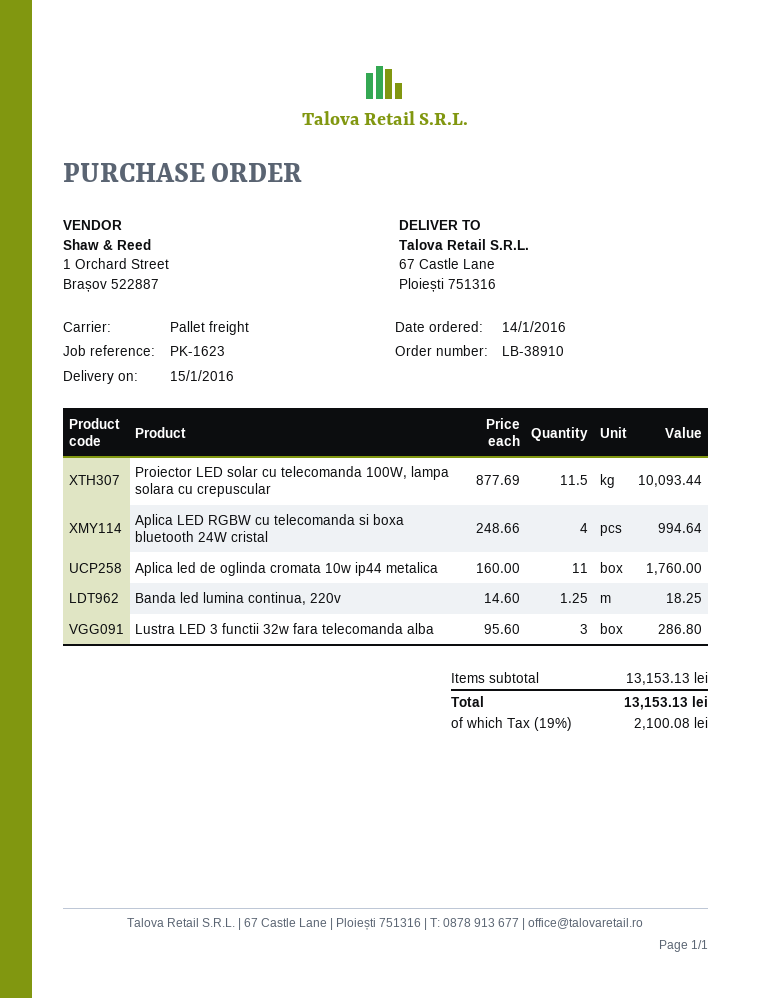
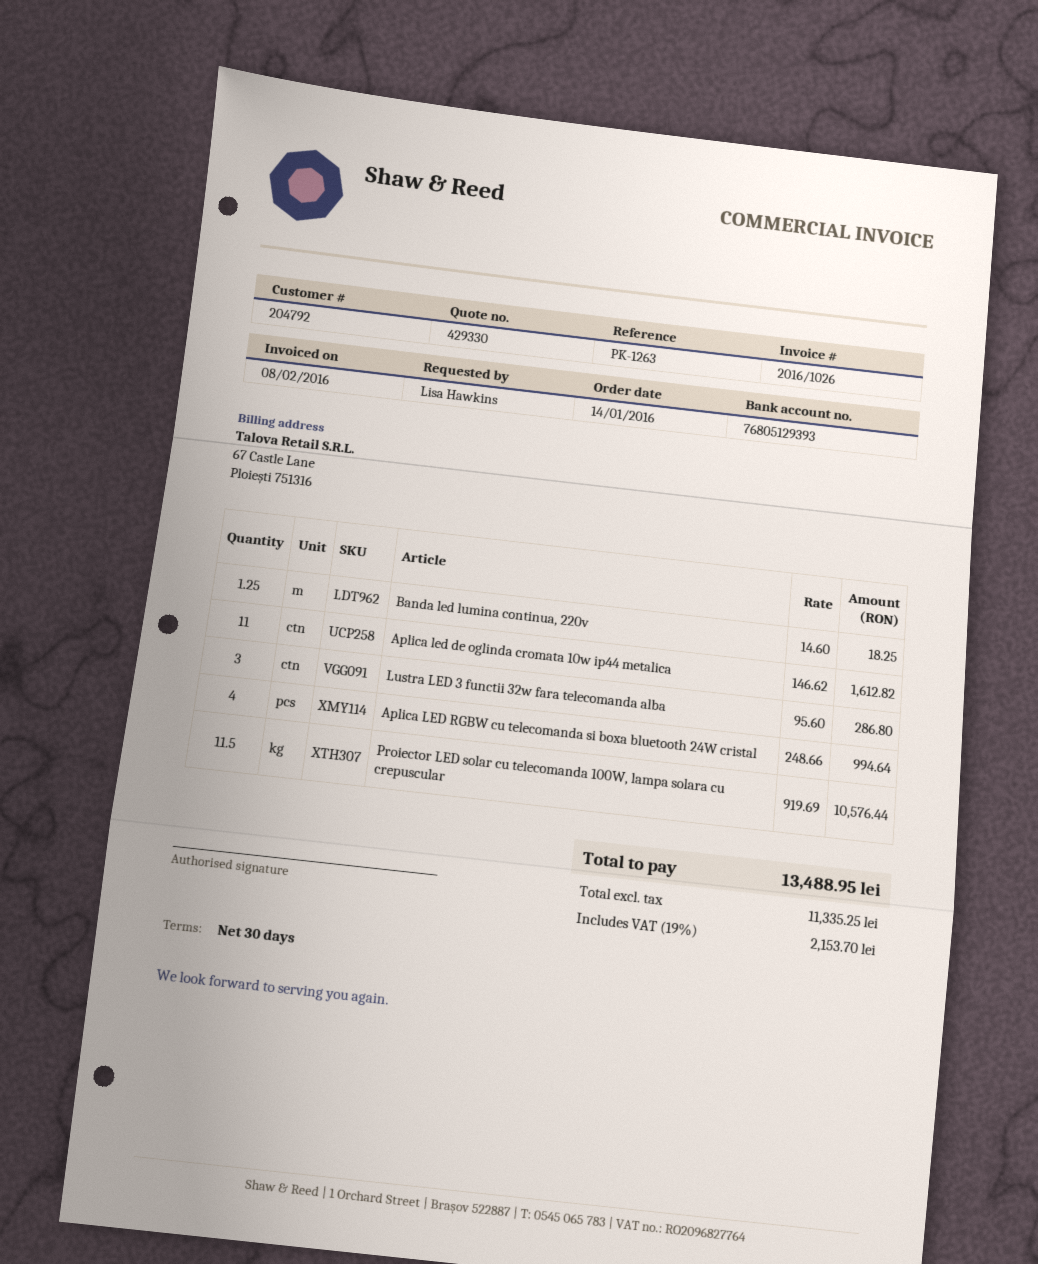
reference: PK-1623 -> PK-1263
Proiector LED solar cu telecomanda 100W, lampa solara cu crepuscular: 11.5 x 877.69 = 10093.44 -> 11.5 x 919.69 = 10576.44
Aplica led de oglinda cromata 10w ip44 metalica: 11 x 160.00 = 1760.00 -> 11 x 146.62 = 1612.82
tax: 19% = 2100.08 -> 19% = 2153.70
total: 13153.13 -> 13488.95

